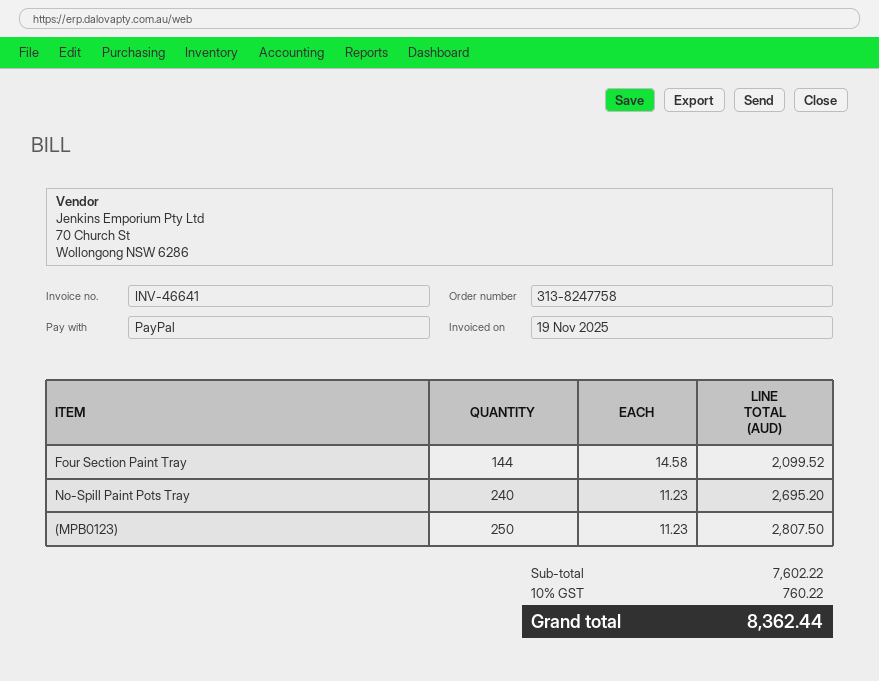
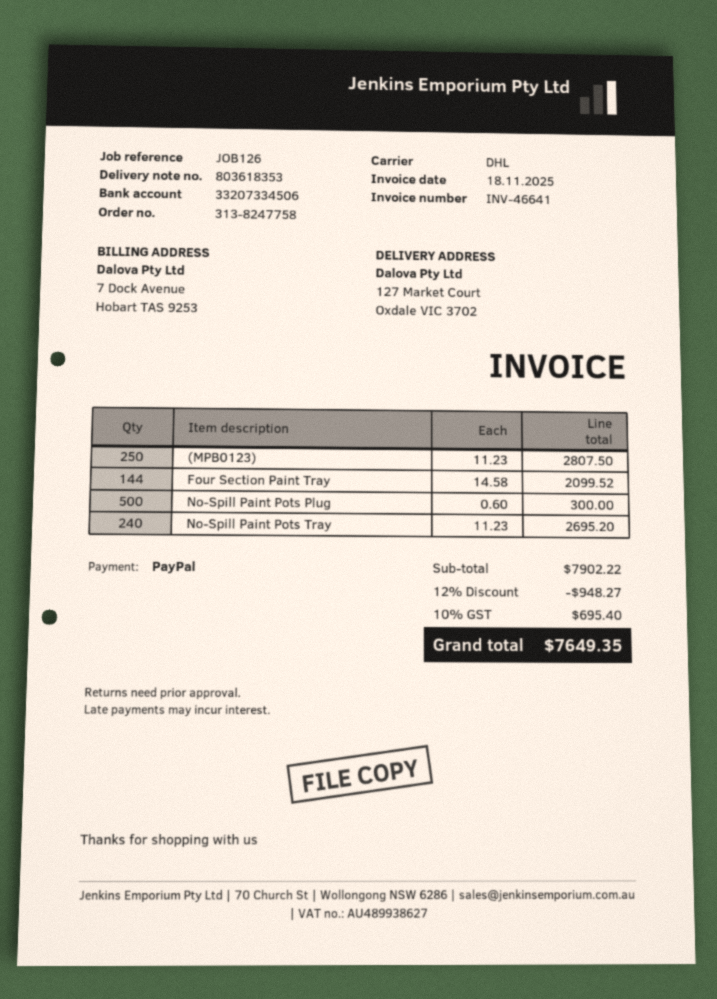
invoice date: 2025-11-19 -> 2025-11-18
No-Spill Paint Pots Plug: none -> 500 x 0.60 = 300.00
subtotal: 7602.22 -> 7902.22
discount: none -> 12% = 948.27
tax: 10% = 760.22 -> 10% = 695.40
total: 8362.44 -> 7649.35

